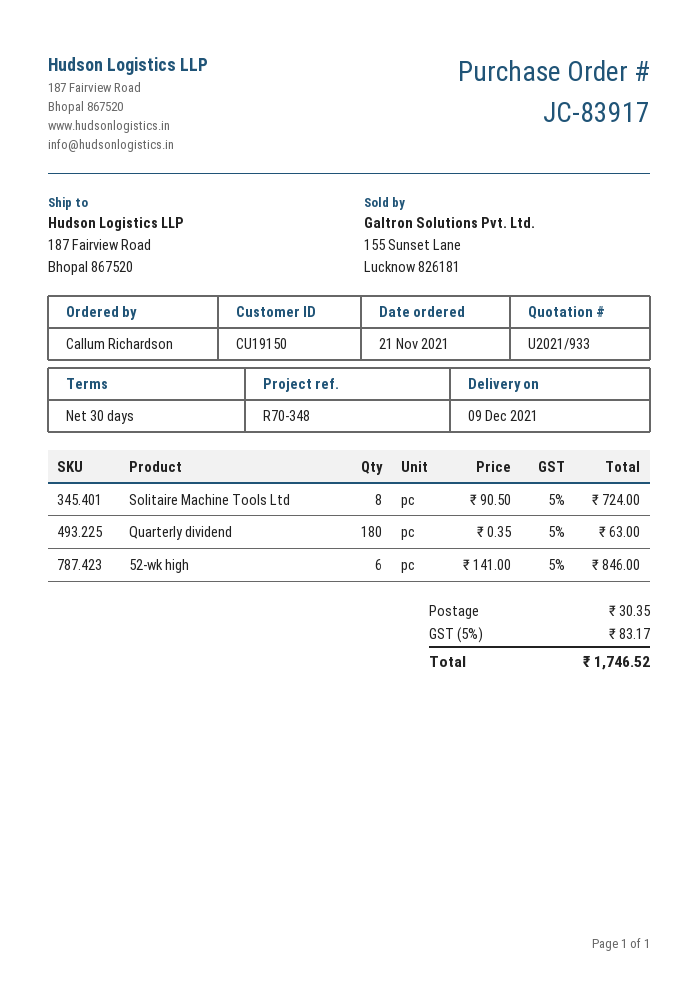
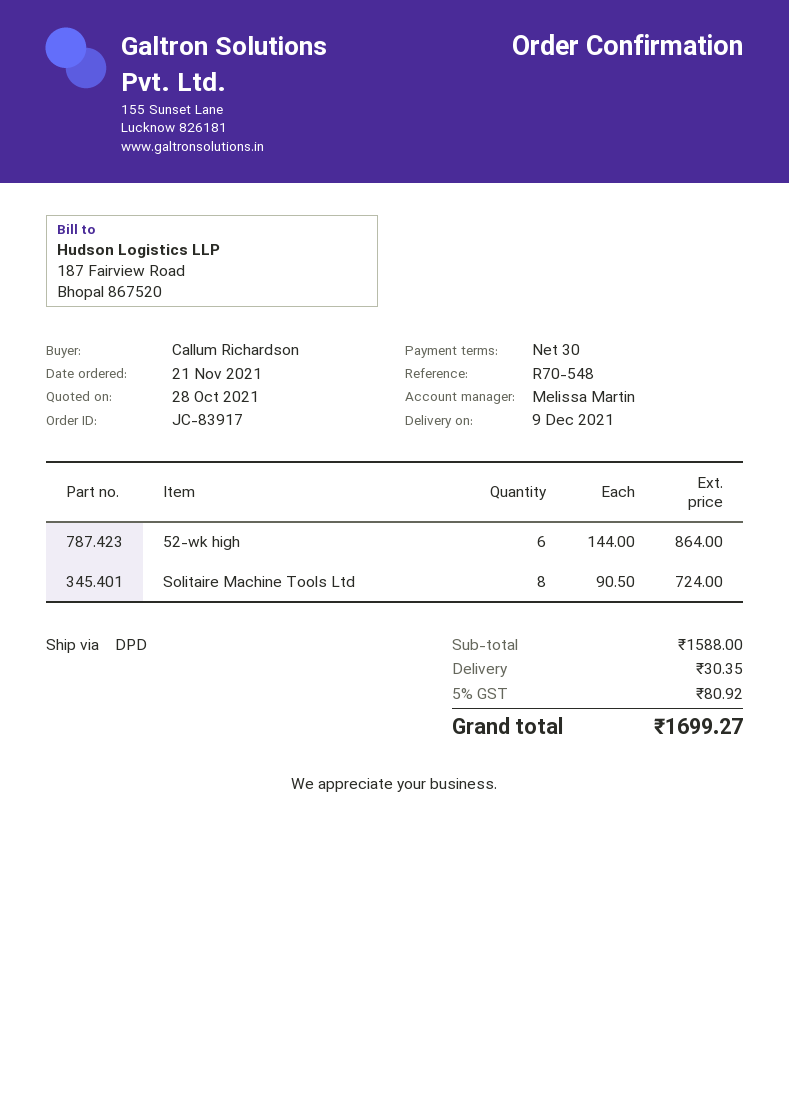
reference: R70-348 -> R70-548
Quarterly dividend: 180 x 0.35 = 63.00 -> none
52-wk high: 6 x 141.00 = 846.00 -> 6 x 144.00 = 864.00
tax: 5% = 83.17 -> 5% = 80.92
total: 1746.52 -> 1699.27

